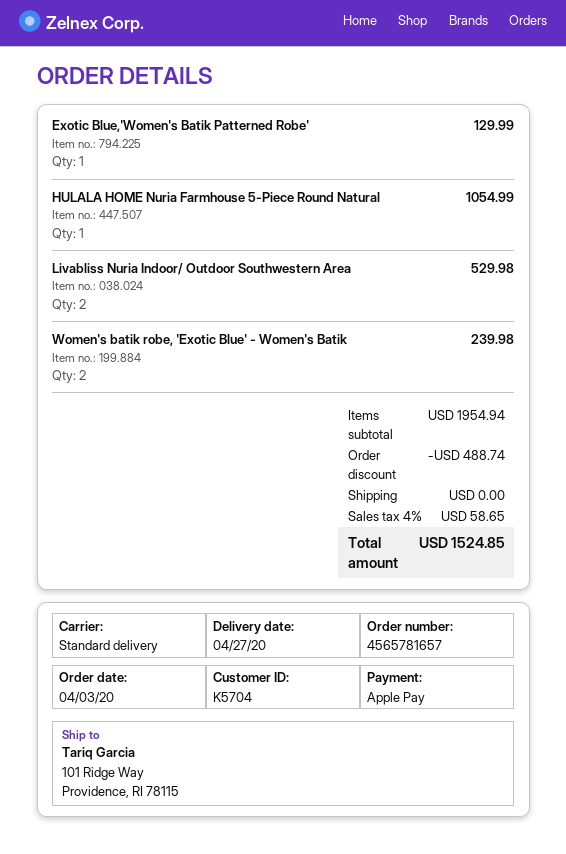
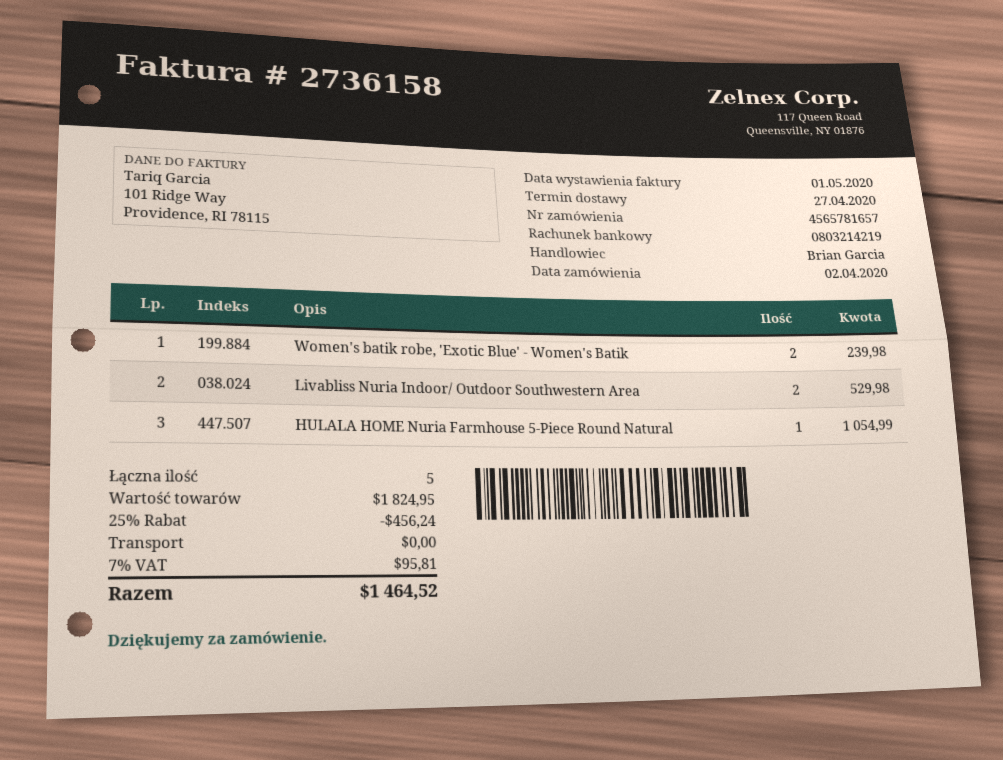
order date: 2020-04-03 -> 2020-04-02
Exotic Blue,'Women's Batik Patterned Robe': 1 for 129.99 -> none
subtotal: 1954.94 -> 1824.95
discount: 488.74 -> 456.24
tax: 4% = 58.65 -> 7% = 95.81
total: 1524.85 -> 1464.52

